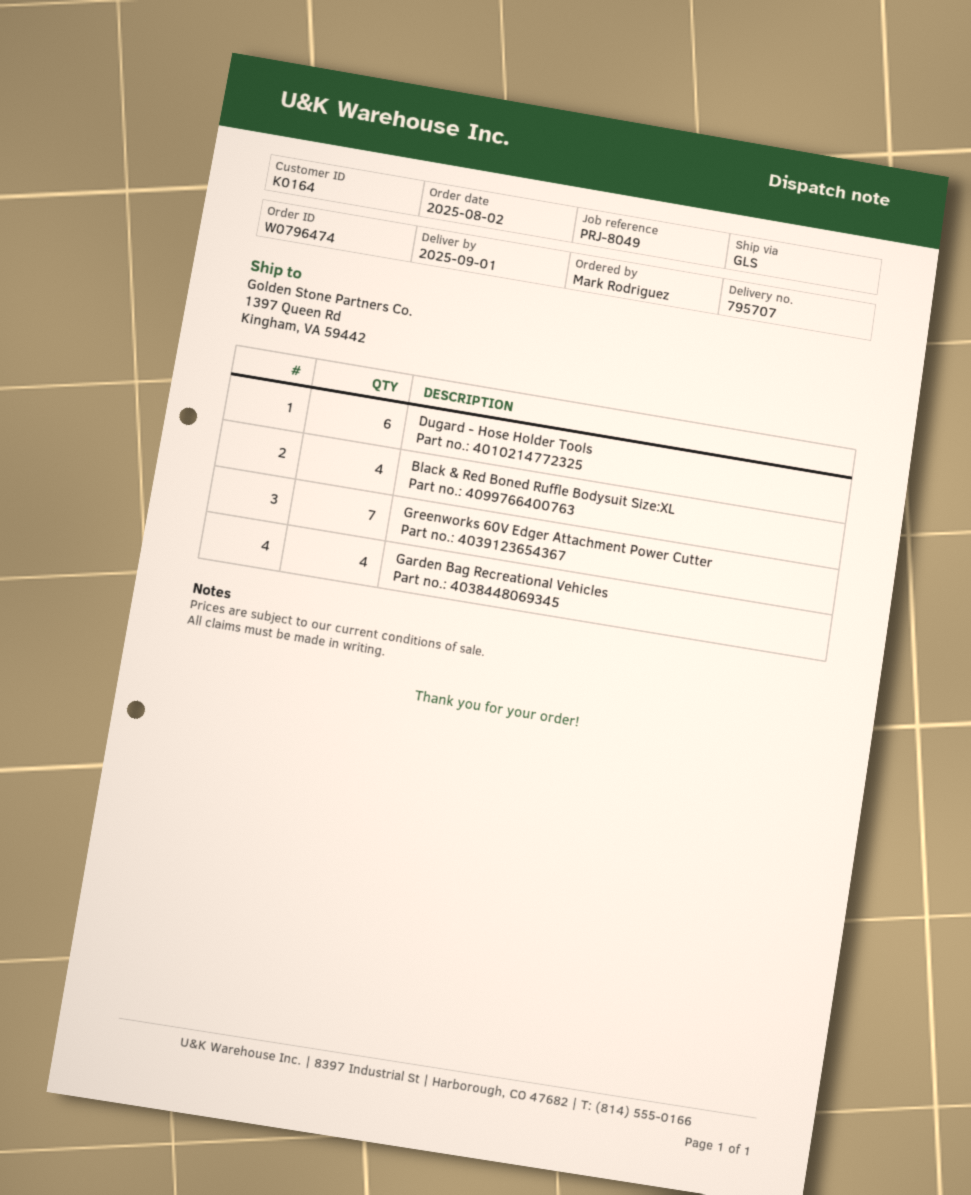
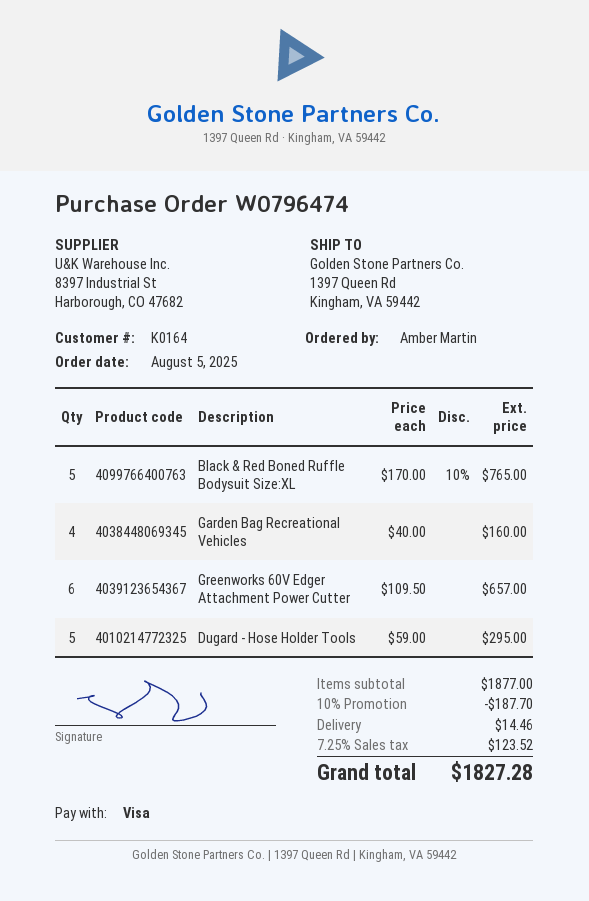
order date: 2025-08-02 -> 2025-08-05
ordered by: Mark Rodriguez -> Amber Martin
Dugard - Hose Holder Tools: 6 -> 5
Black & Red Boned Ruffle Bodysuit Size:XL: 4 -> 5
Greenworks 60V Edger Attachment Power Cutter: 7 -> 6

